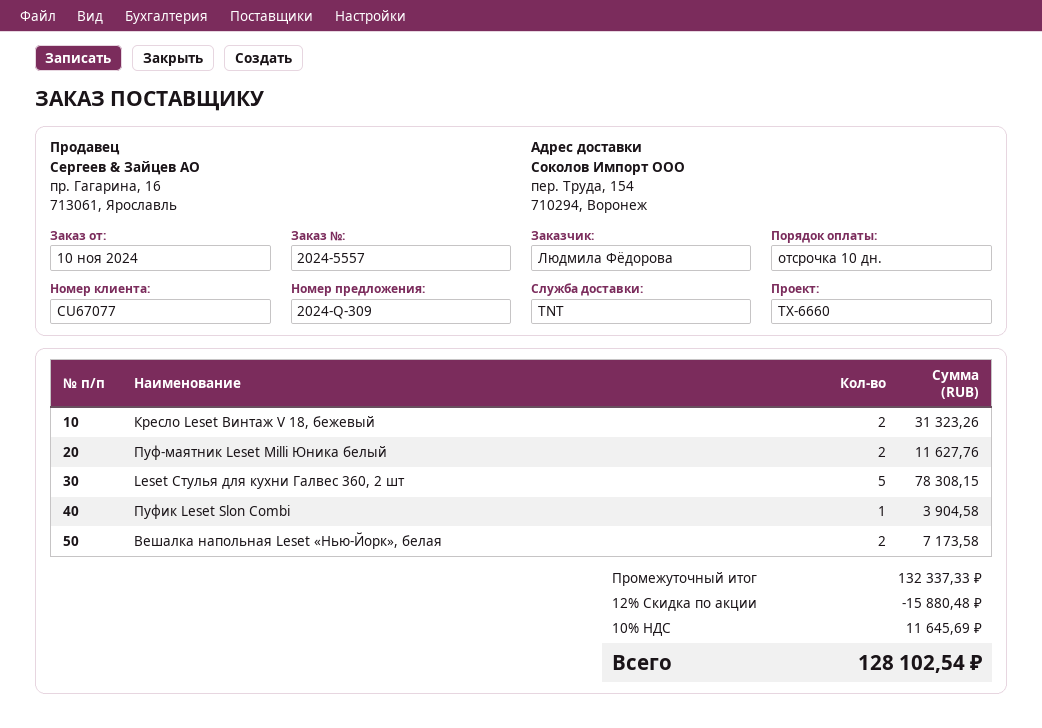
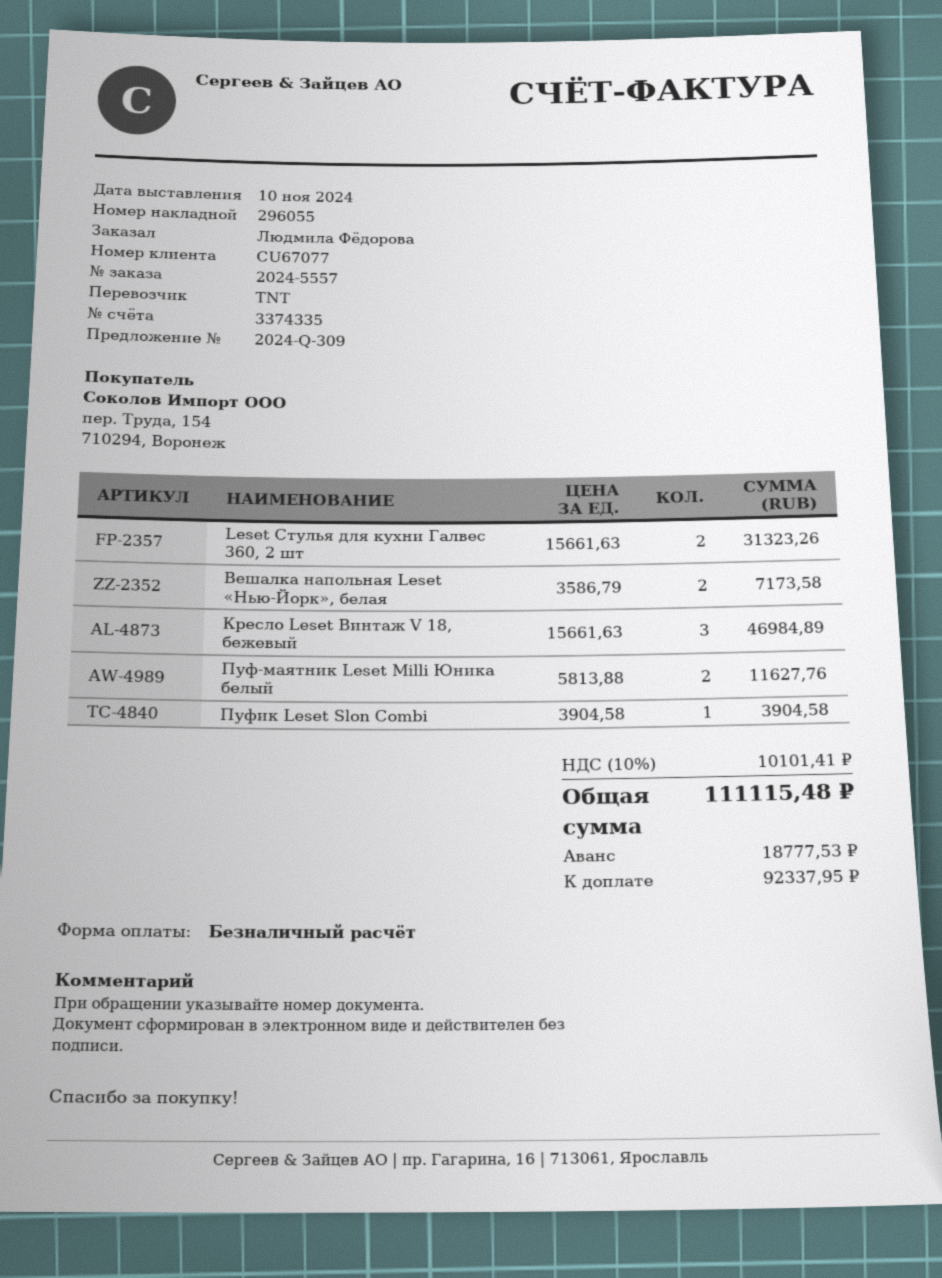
Кресло Leset Винтаж V 18, бежевый: 2 for 31323.26 -> 3 for 46984.89
Leset Стулья для кухни Галвес 360, 2 шт: 5 for 78308.15 -> 2 for 31323.26
discount: 12% = 15880.48 -> none
tax: 10% = 11645.69 -> 10% = 10101.41
total: 128102.54 -> 111115.48

